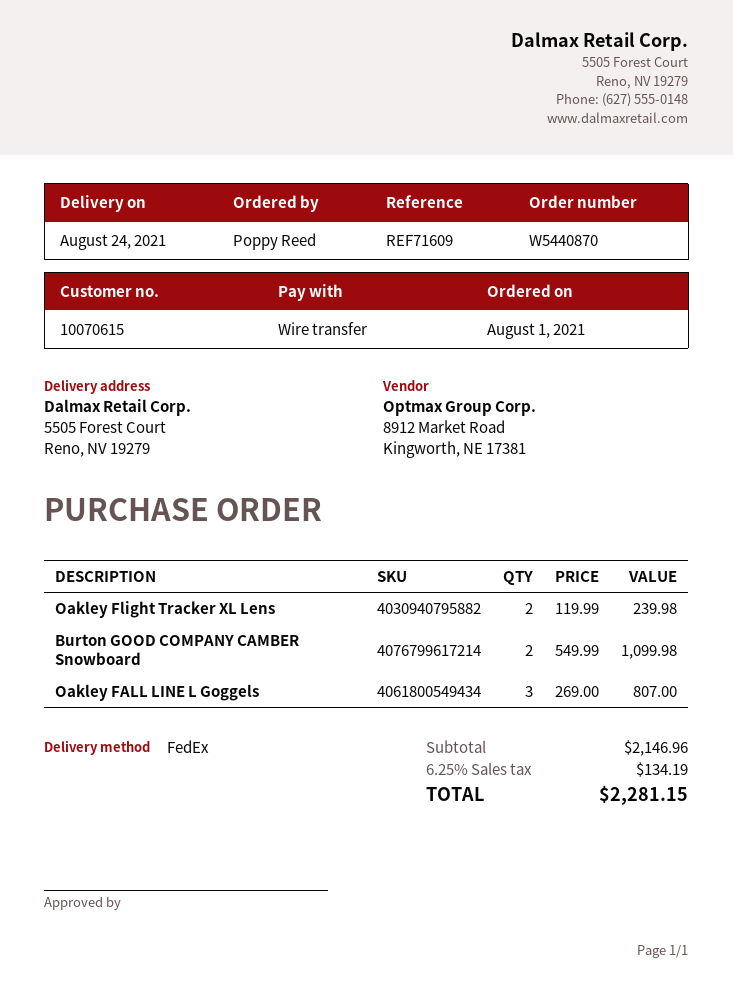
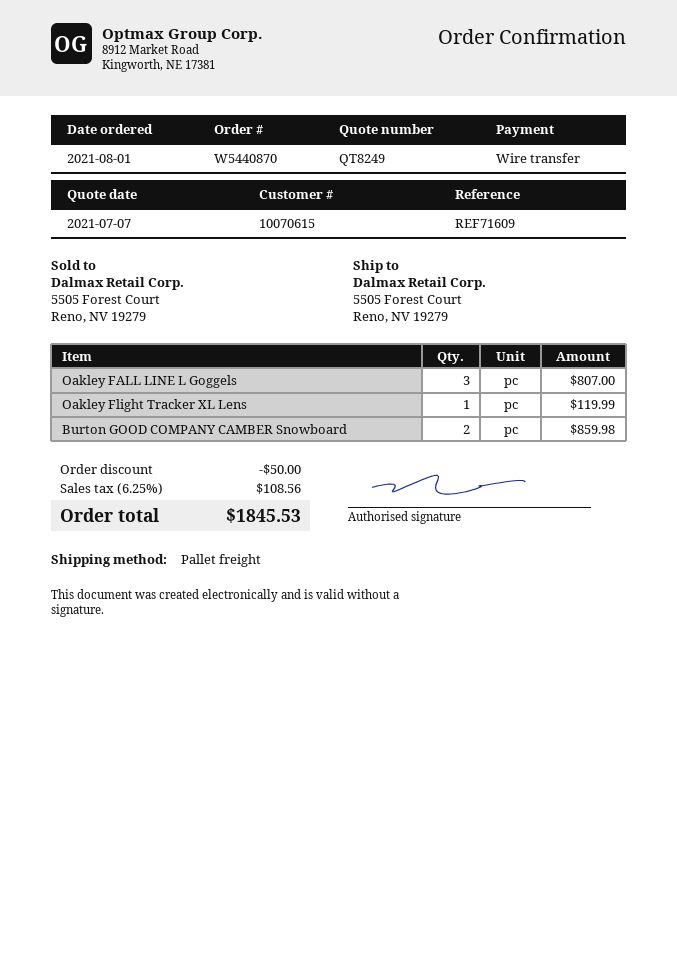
shipping method: FedEx -> pallet freight
Oakley Flight Tracker XL Lens: 2 for 239.98 -> 1 for 119.99
Burton GOOD COMPANY CAMBER Snowboard: 2 for 1099.98 -> 2 for 859.98
discount: none -> 50.00
tax: 6.25% = 134.19 -> 6.25% = 108.56
total: 2281.15 -> 1845.53

